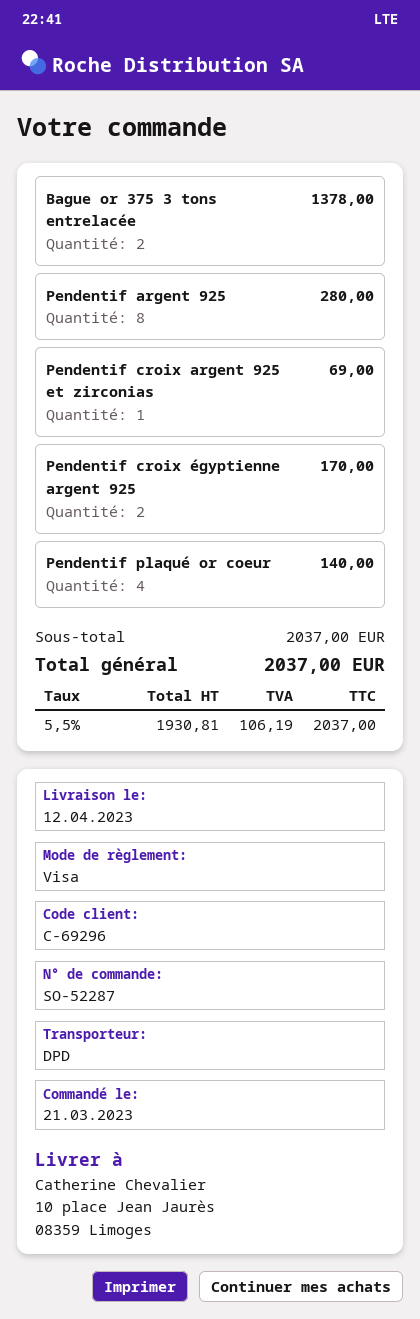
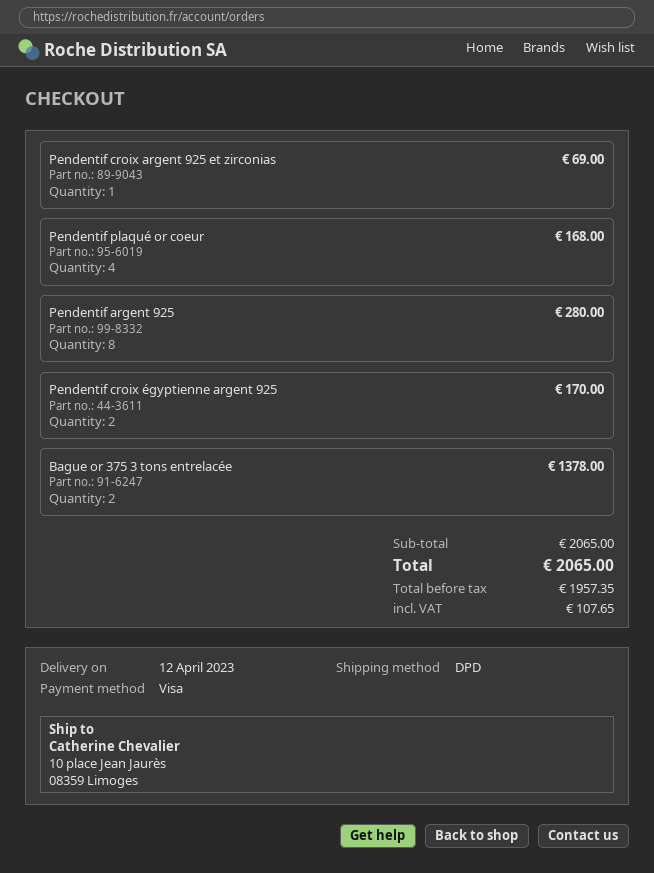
Pendentif plaqué or coeur: 4 for 140.00 -> 4 for 168.00
subtotal: 2037.00 -> 2065.00
net: 1930.81 -> 1957.35
tax: 106.19 -> 107.65
total: 2037.00 -> 2065.00

